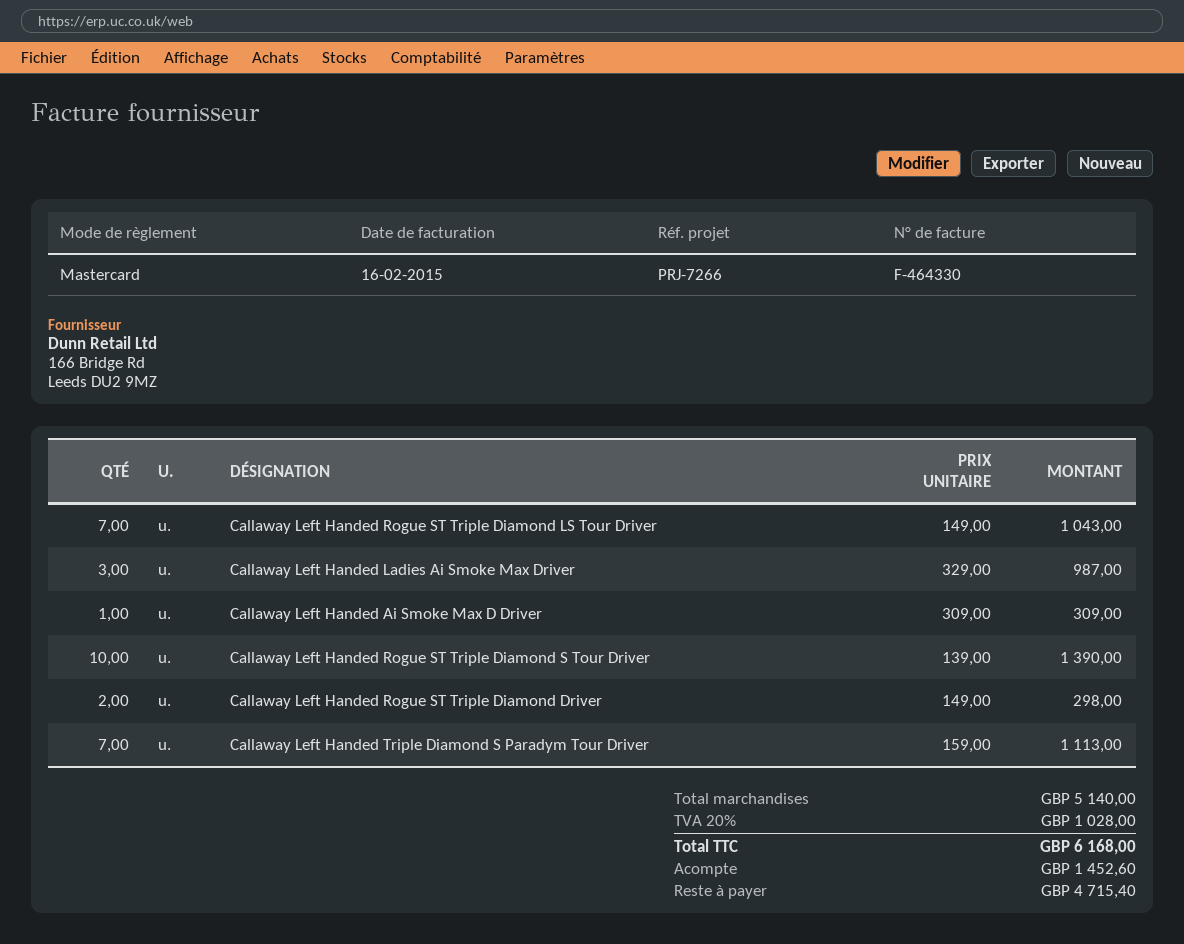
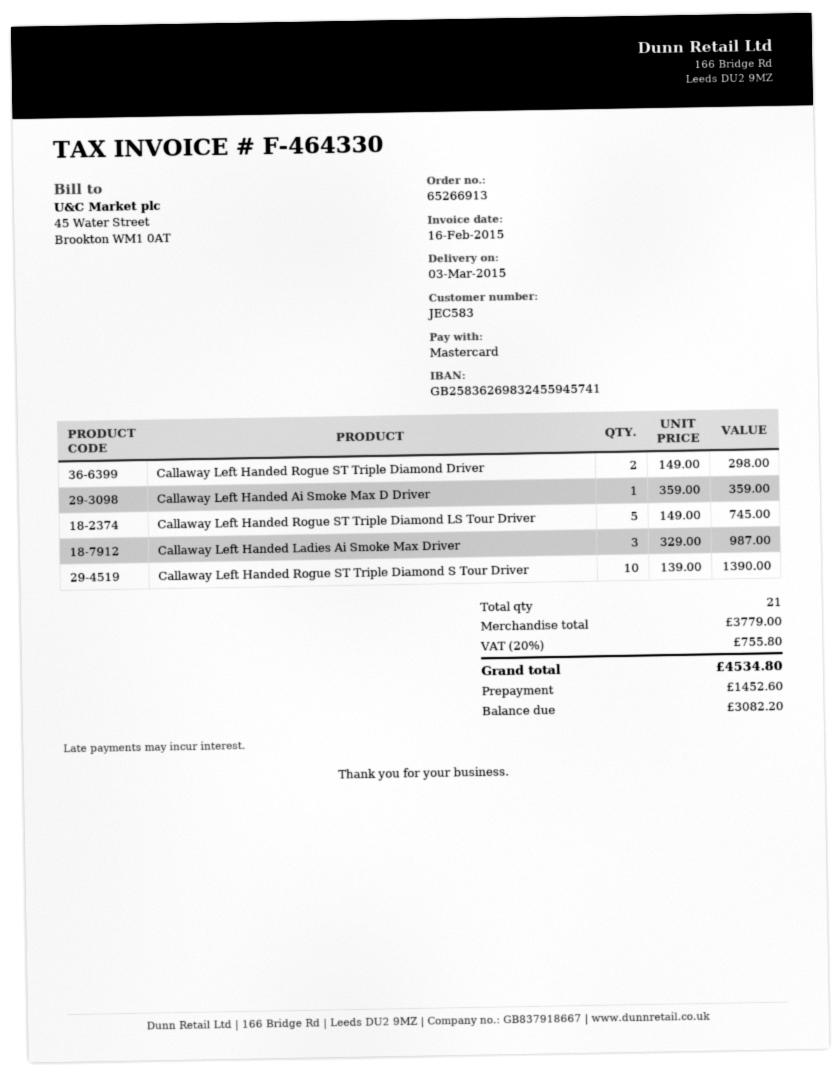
Callaway Left Handed Rogue ST Triple Diamond LS Tour Driver: 7 x 149.00 = 1043.00 -> 5 x 149.00 = 745.00
Callaway Left Handed Ai Smoke Max D Driver: 1 x 309.00 = 309.00 -> 1 x 359.00 = 359.00
Callaway Left Handed Triple Diamond S Paradym Tour Driver: 7 x 159.00 = 1113.00 -> none
subtotal: 5140.00 -> 3779.00
tax: 20% = 1028.00 -> 20% = 755.80
total: 6168.00 -> 4534.80
balance: 4715.40 -> 3082.20

